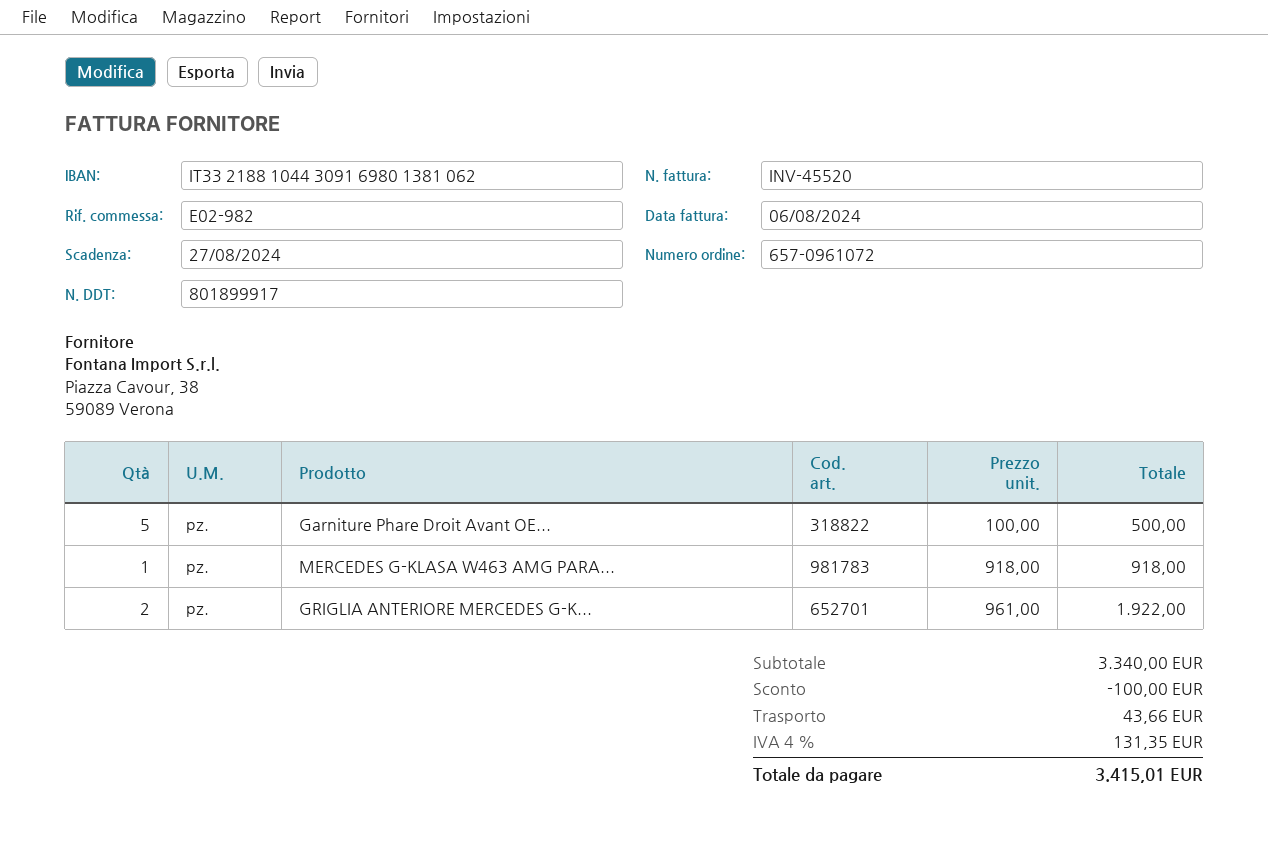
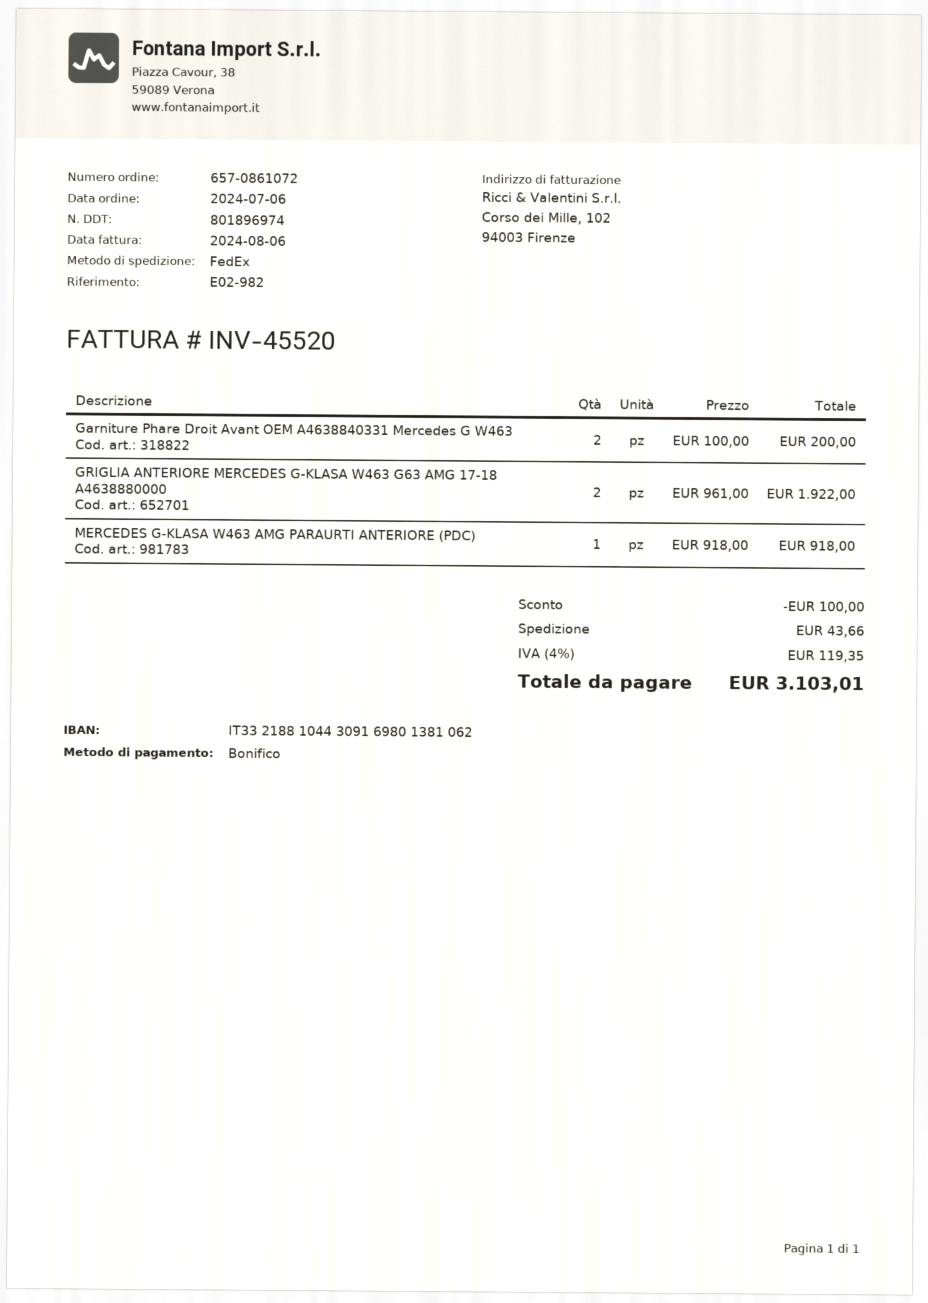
order number: 657-0961072 -> 657-0861072
delivery note number: 801899917 -> 801896974
Garniture Phare Droit Avant OE...: 5 x 100.00 = 500.00 -> 2 x 100.00 = 200.00
tax: 4% = 131.35 -> 4% = 119.35
total: 3415.01 -> 3103.01

